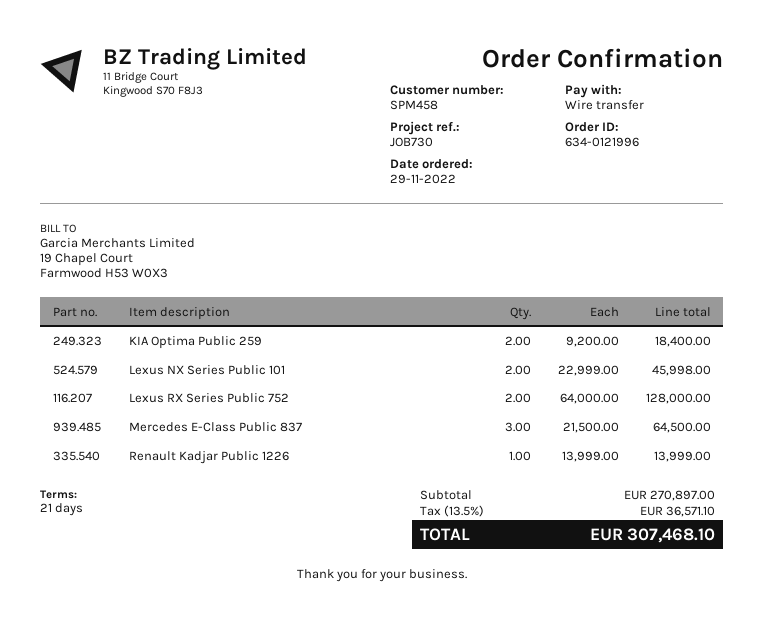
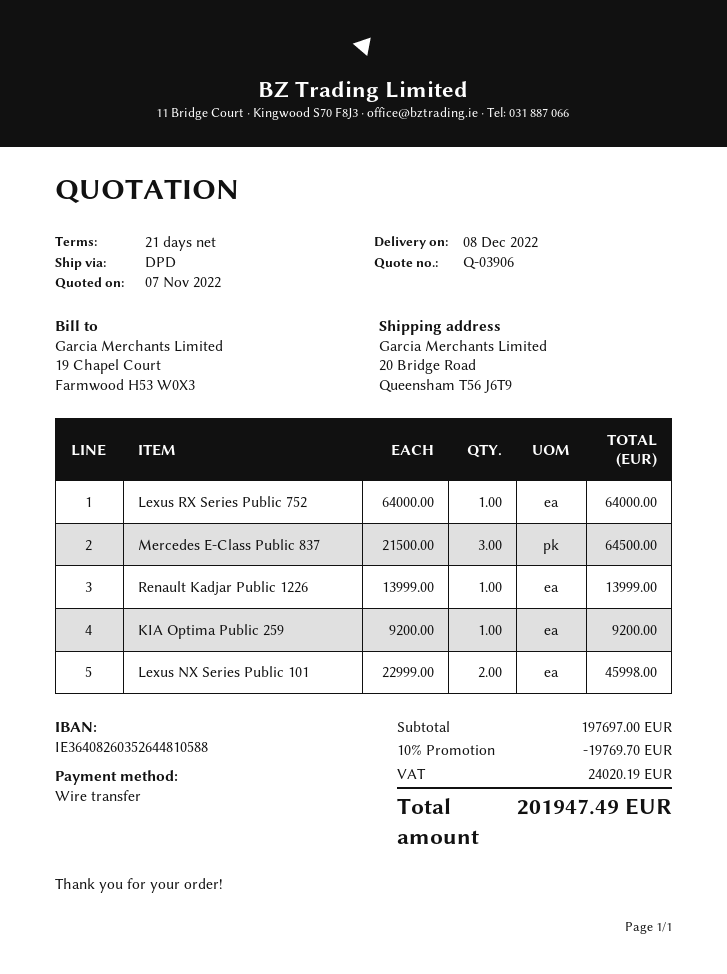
KIA Optima Public 259: 2 x 9200.00 = 18400.00 -> 1 x 9200.00 = 9200.00
Lexus RX Series Public 752: 2 x 64000.00 = 128000.00 -> 1 x 64000.00 = 64000.00
subtotal: 270897.00 -> 197697.00
discount: none -> 10% = 19769.70
tax: 36571.10 -> 24020.19
total: 307468.10 -> 201947.49

